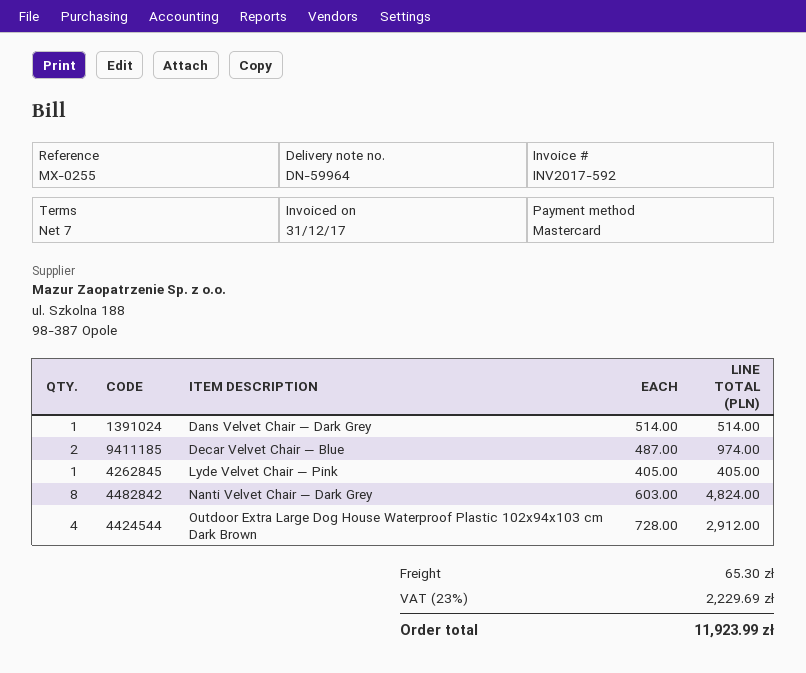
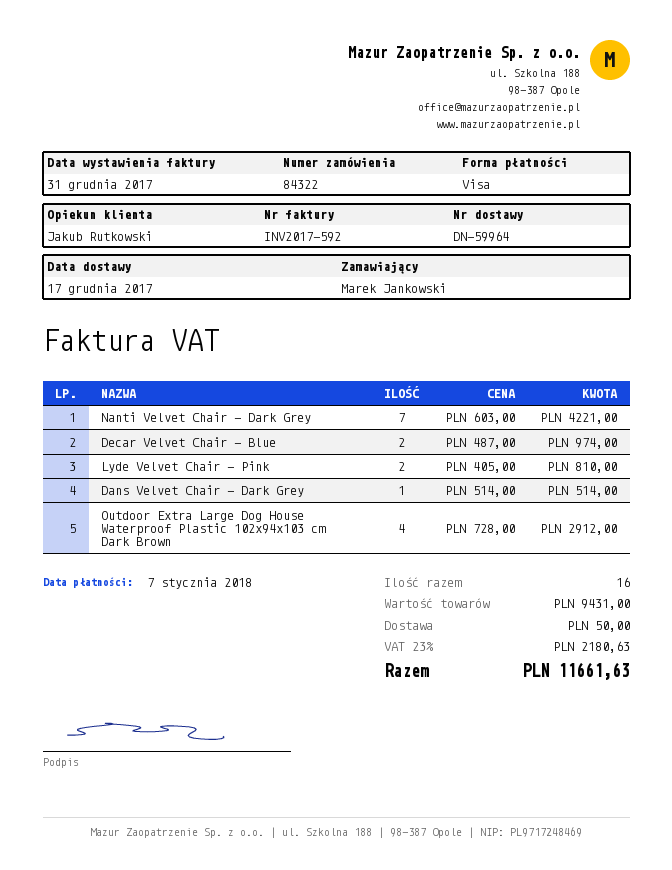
payment method: Mastercard -> Visa
Lyde Velvet Chair — Pink: 1 x 405.00 = 405.00 -> 2 x 405.00 = 810.00
Nanti Velvet Chair — Dark Grey: 8 x 603.00 = 4824.00 -> 7 x 603.00 = 4221.00
shipping: 65.30 -> 50.00
tax: 23% = 2229.69 -> 23% = 2180.63
total: 11923.99 -> 11661.63

